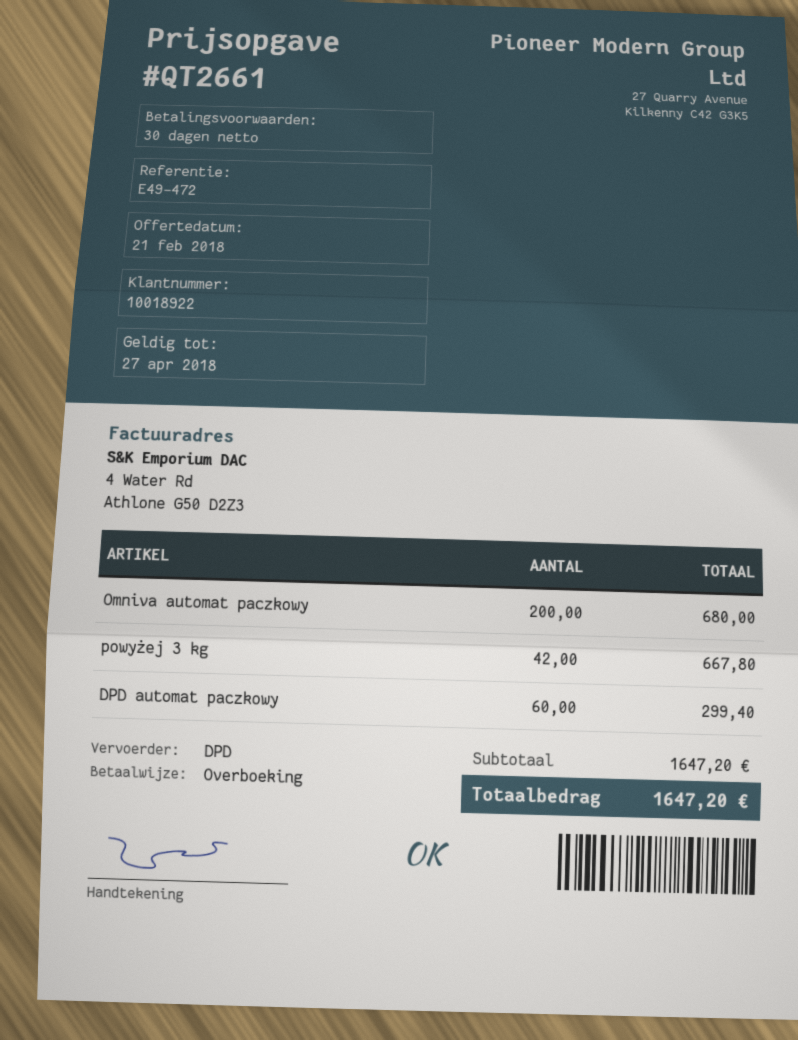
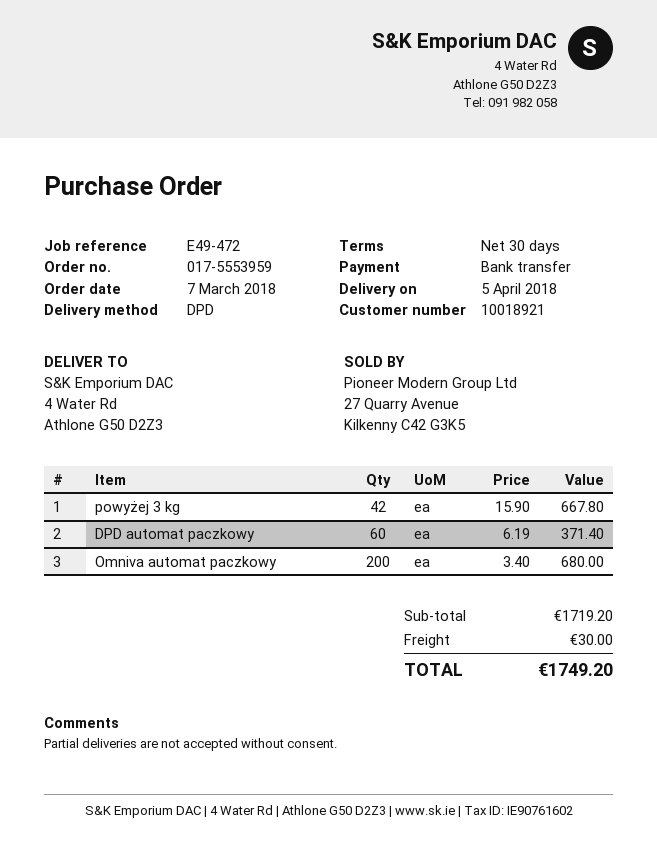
customer number: 10018922 -> 10018921
DPD automat paczkowy: 60 for 299.40 -> 60 for 371.40
subtotal: 1647.20 -> 1719.20
shipping: none -> 30.00
total: 1647.20 -> 1749.20

